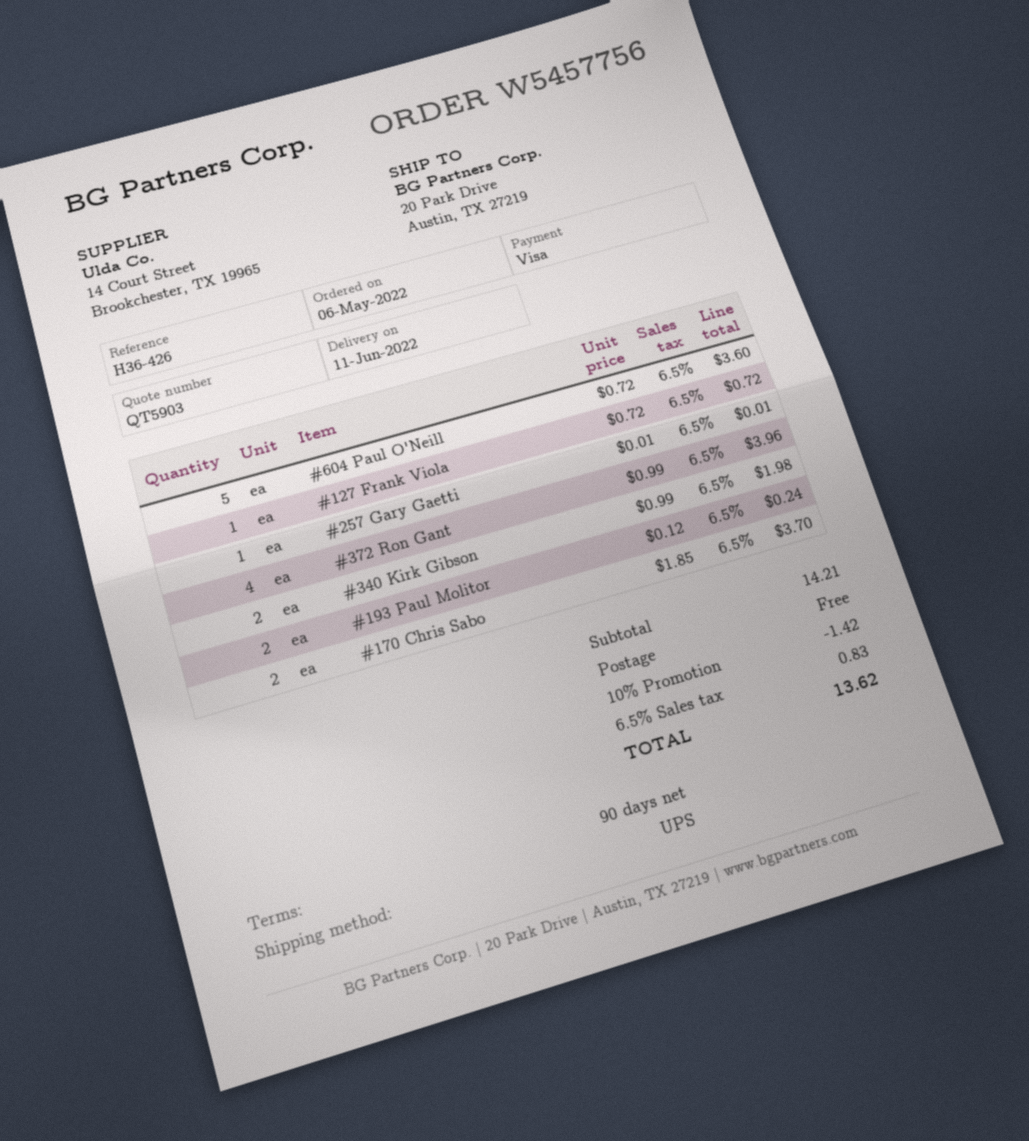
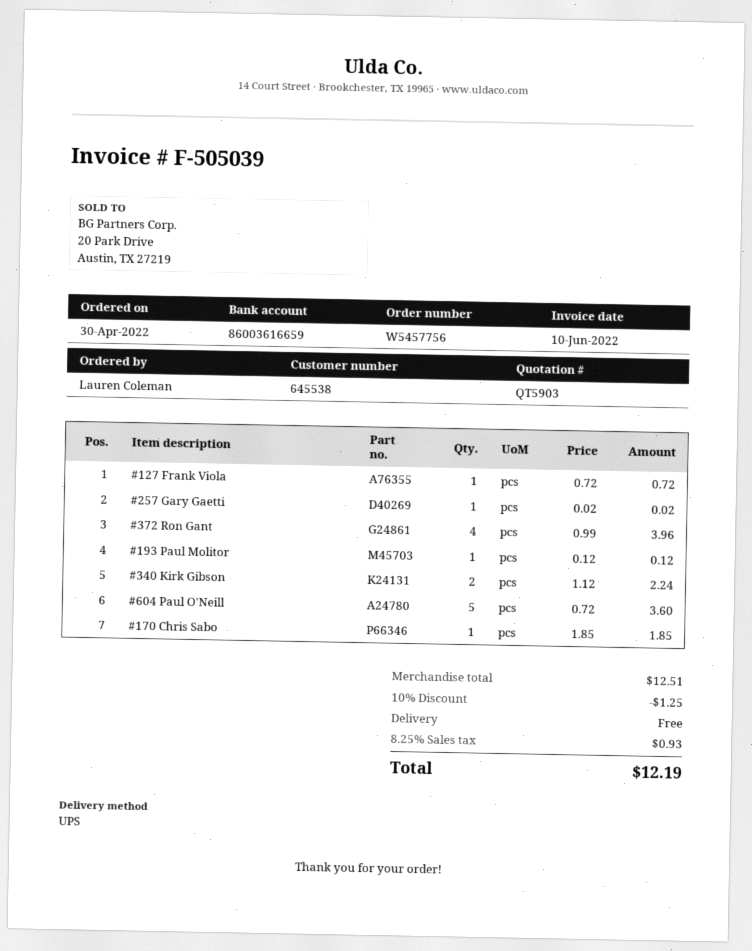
order date: 2022-05-06 -> 2022-04-30
#257 Gary Gaetti: 1 x 0.01 = 0.01 -> 1 x 0.02 = 0.02
#340 Kirk Gibson: 2 x 0.99 = 1.98 -> 2 x 1.12 = 2.24
#193 Paul Molitor: 2 x 0.12 = 0.24 -> 1 x 0.12 = 0.12
#170 Chris Sabo: 2 x 1.85 = 3.70 -> 1 x 1.85 = 1.85
subtotal: 14.21 -> 12.51
discount: 10% = 1.42 -> 10% = 1.25
tax: 6.5% = 0.83 -> 8.25% = 0.93
total: 13.62 -> 12.19

